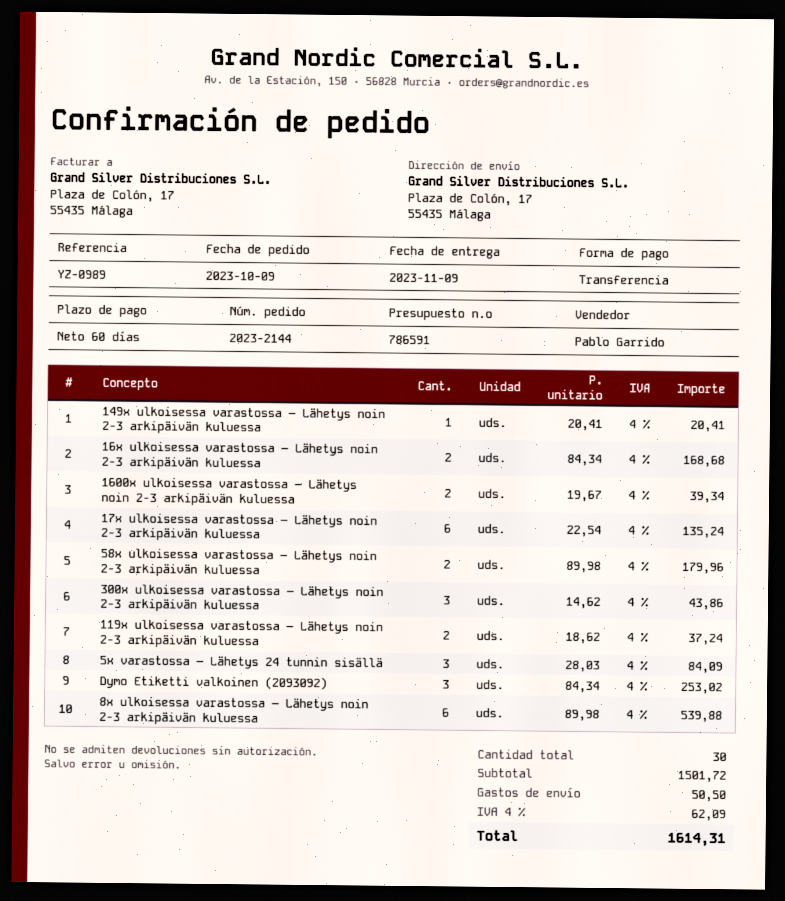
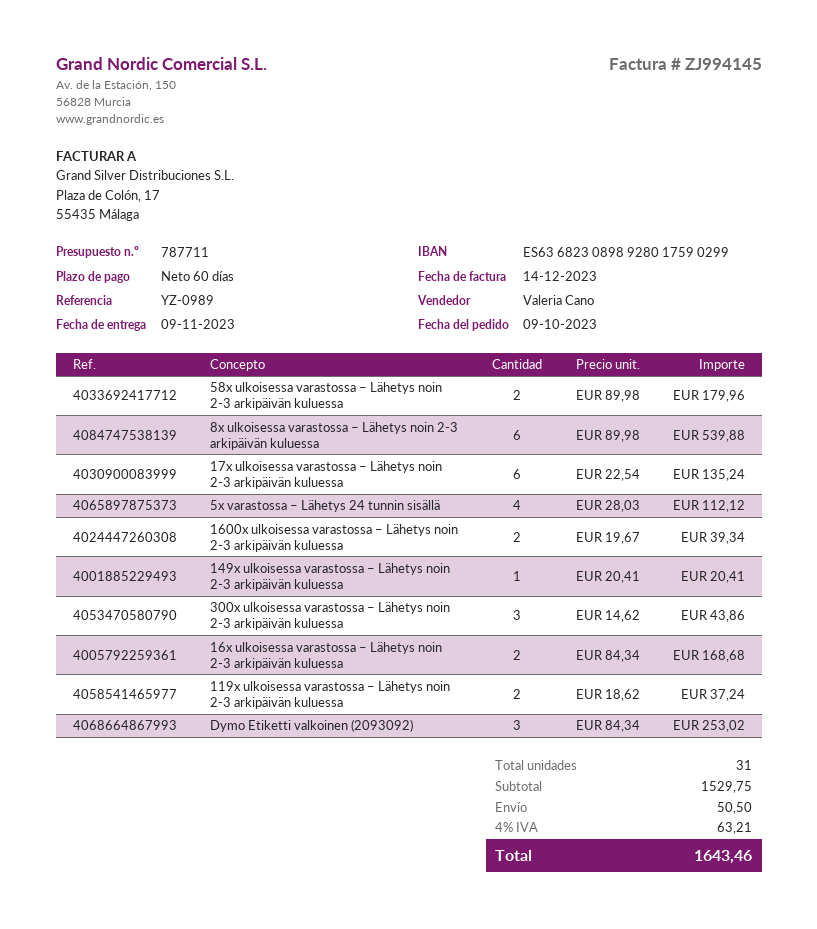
quote number: 786591 -> 787711
sales rep: Pablo Garrido -> Valeria Cano
5x varastossa – Lähetys 24 tunnin sisällä: 3 x 28.03 = 84.09 -> 4 x 28.03 = 112.12
total quantity: 30 -> 31
subtotal: 1501.72 -> 1529.75
tax: 4% = 62.09 -> 4% = 63.21
total: 1614.31 -> 1643.46

